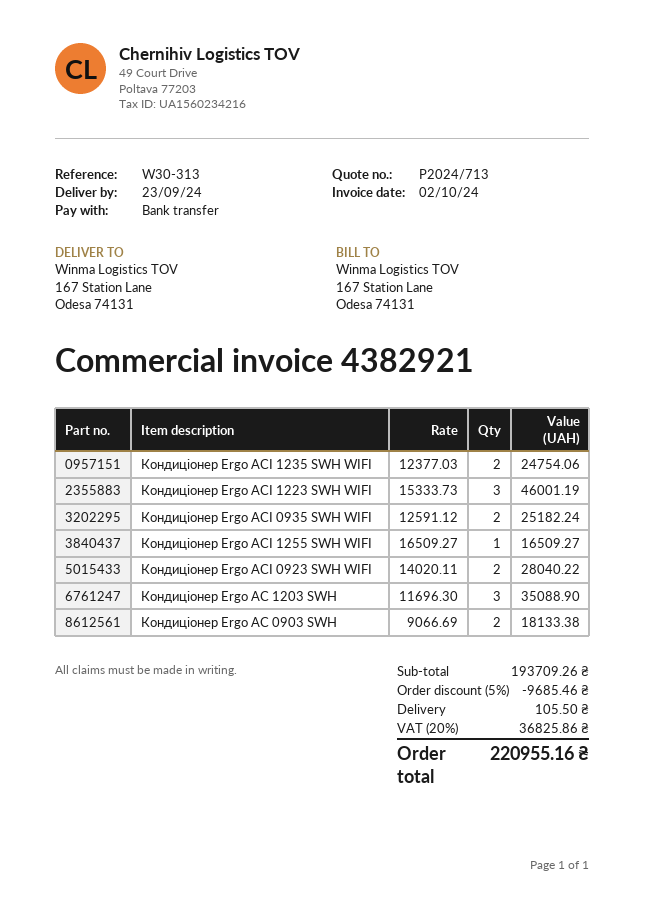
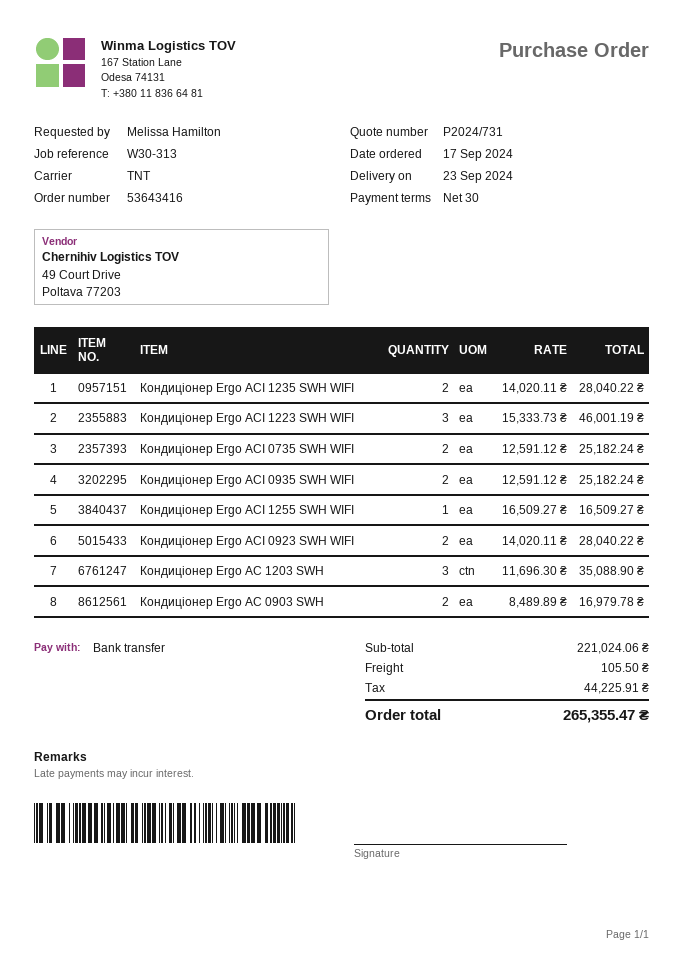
quote number: P2024/713 -> P2024/731
Кондиціонер Ergo ACI 1235 SWН WIFI: 2 x 12377.03 = 24754.06 -> 2 x 14020.11 = 28040.22
Кондиціонер Ergo AC 0903 SWН: 2 x 9066.69 = 18133.38 -> 2 x 8489.89 = 16979.78
Кондиціонер Ergo ACI 0735 SWН WIFI: none -> 2 x 12591.12 = 25182.24
subtotal: 193709.26 -> 221024.06
discount: 5% = 9685.46 -> none
tax: 36825.86 -> 44225.91
total: 220955.16 -> 265355.47

